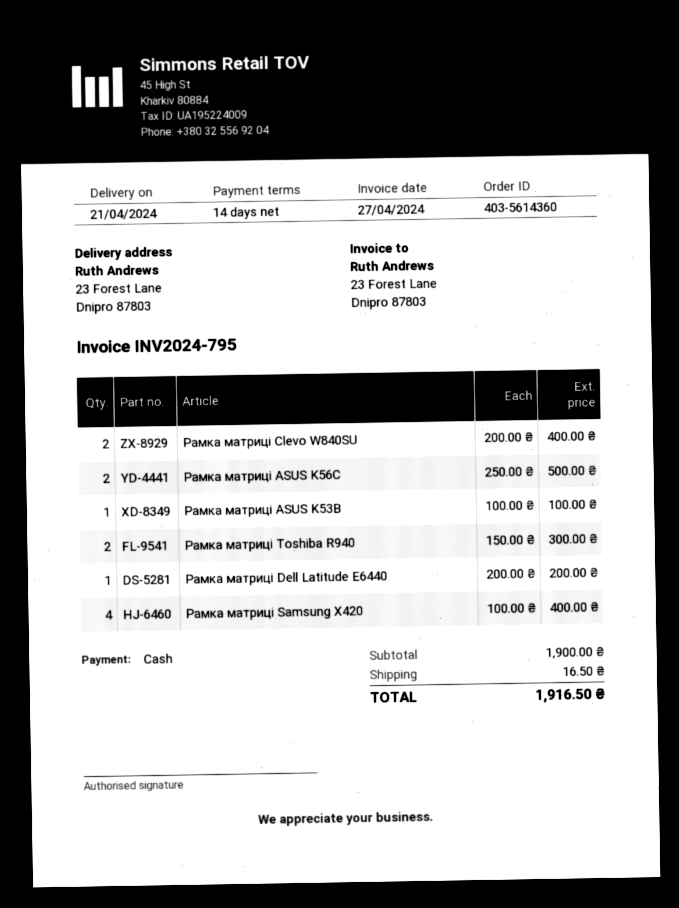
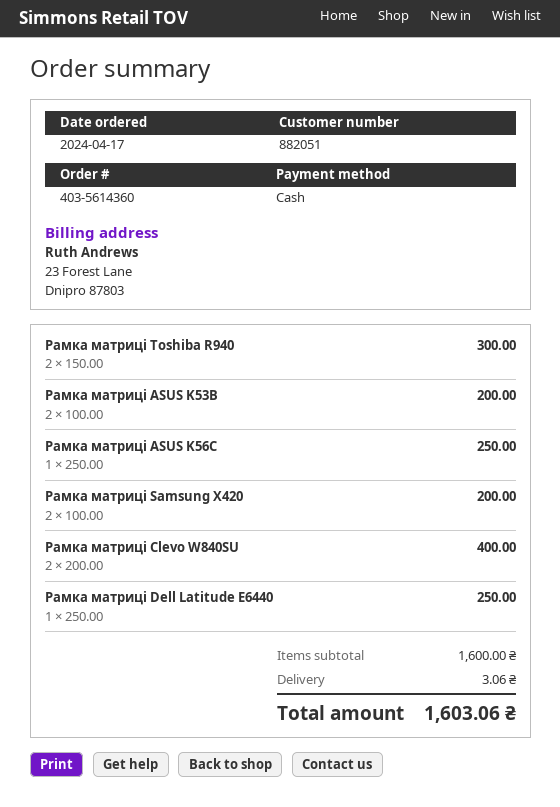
Рамка матриці ASUS K56C: 2 x 250.00 = 500.00 -> 1 x 250.00 = 250.00
Рамка матриці ASUS K53B: 1 x 100.00 = 100.00 -> 2 x 100.00 = 200.00
Рамка матриці Dell Latitude E6440: 1 x 200.00 = 200.00 -> 1 x 250.00 = 250.00
Рамка матриці Samsung X420: 4 x 100.00 = 400.00 -> 2 x 100.00 = 200.00
subtotal: 1900.00 -> 1600.00
shipping: 16.50 -> 3.06
total: 1916.50 -> 1603.06

